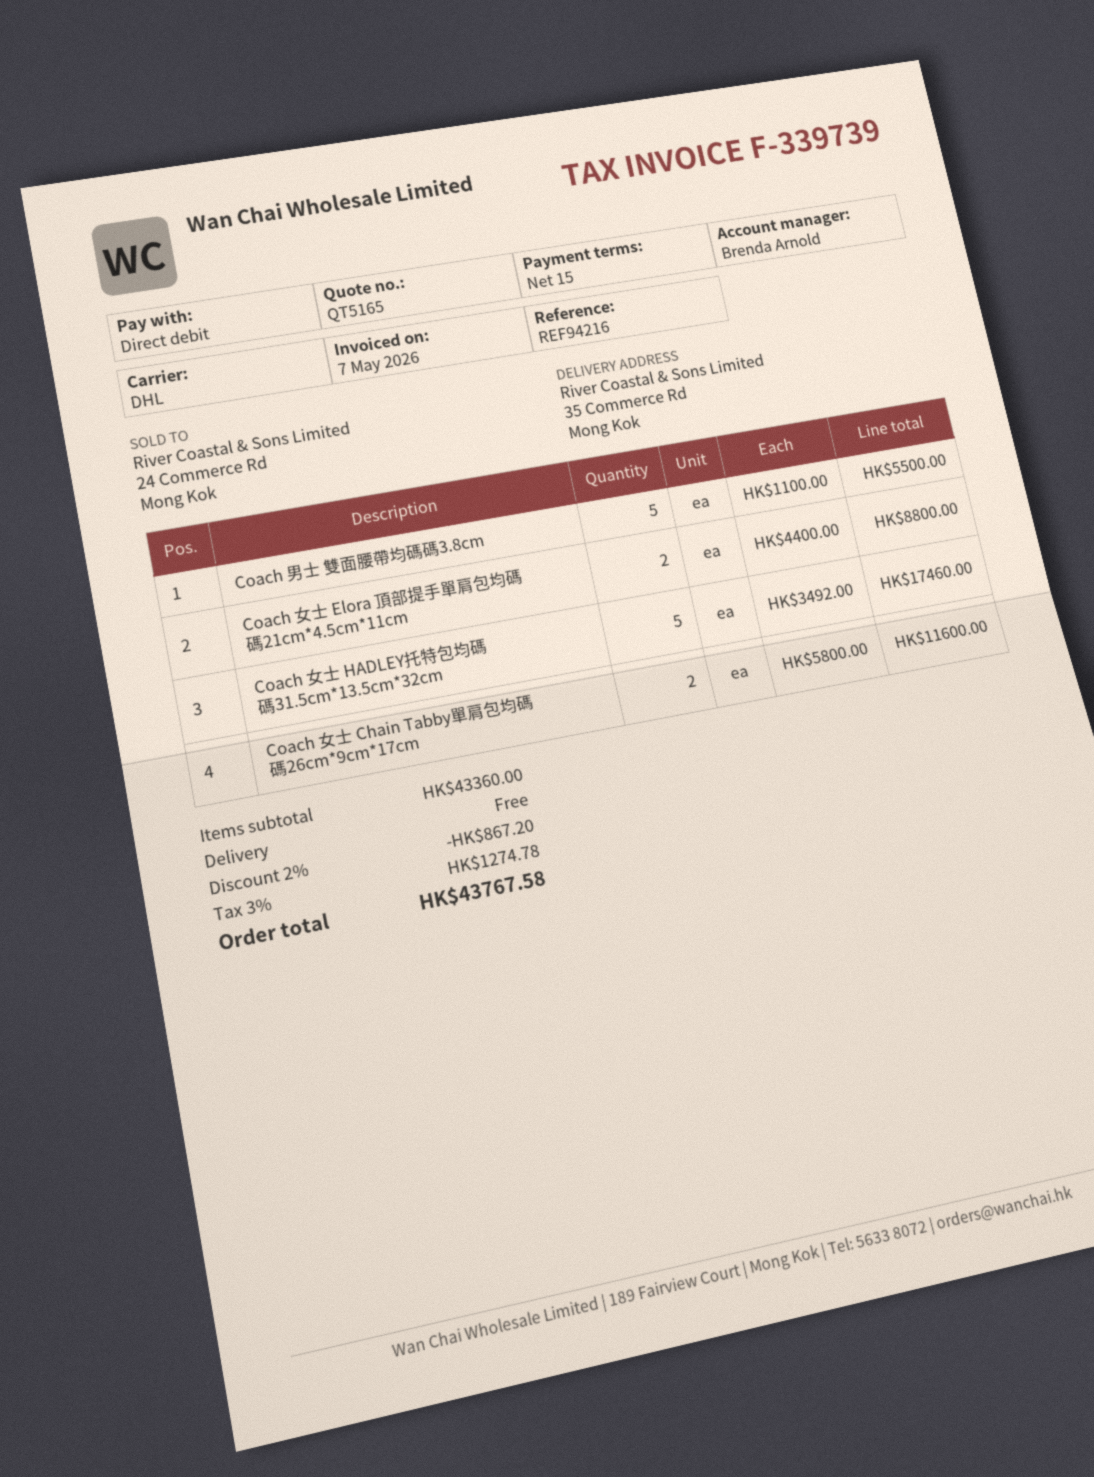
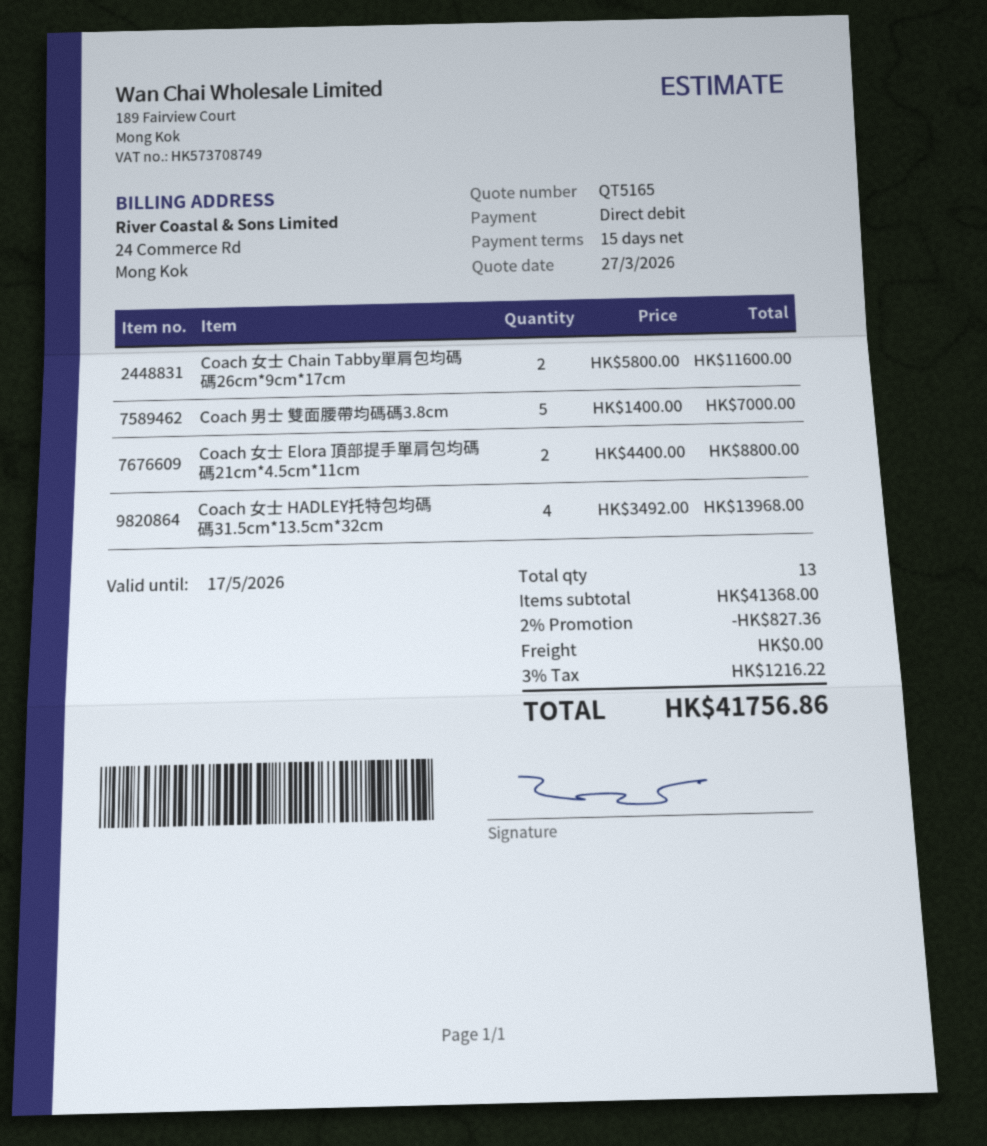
Coach 男士 雙面腰帶均碼碼3.8cm: 5 x 1100.00 = 5500.00 -> 5 x 1400.00 = 7000.00
Coach 女士 HADLEY托特包均碼碼31.5cm*13.5cm*32cm: 5 x 3492.00 = 17460.00 -> 4 x 3492.00 = 13968.00
subtotal: 43360.00 -> 41368.00
discount: 2% = 867.20 -> 2% = 827.36
tax: 3% = 1274.78 -> 3% = 1216.22
total: 43767.58 -> 41756.86

